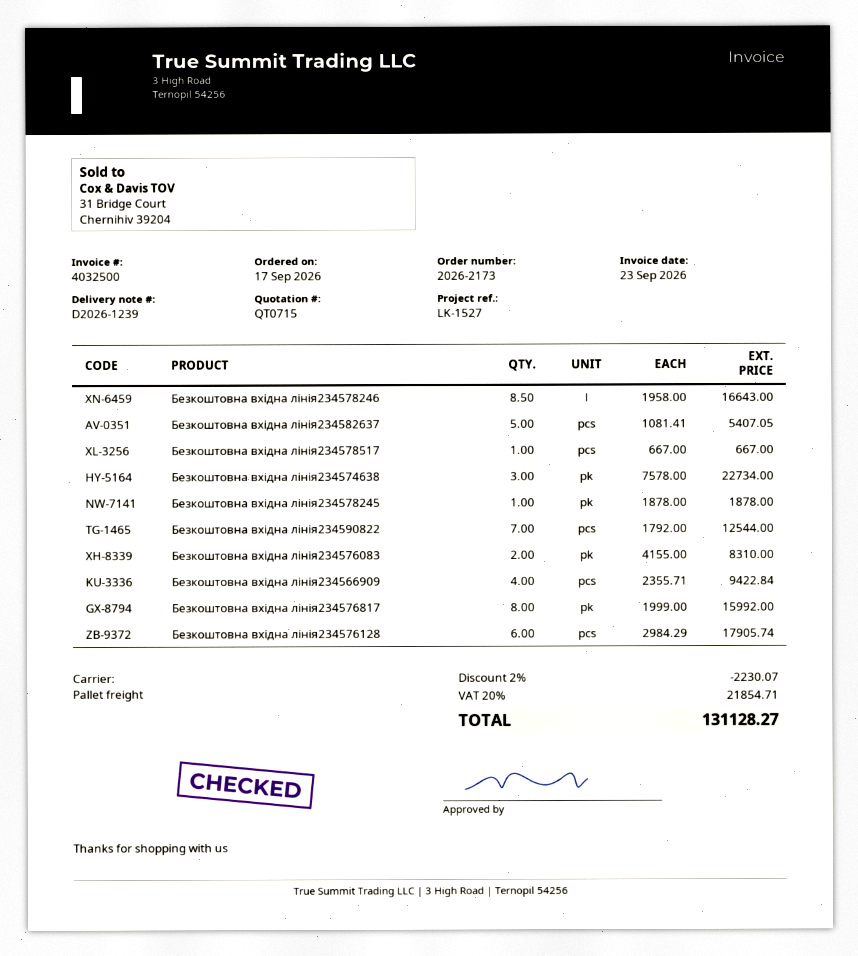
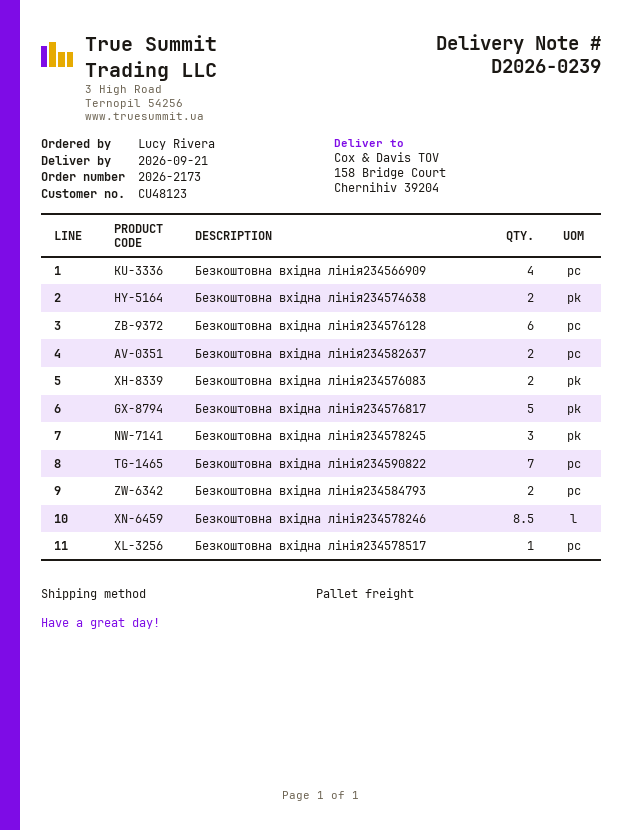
delivery note number: D2026-1239 -> D2026-0239
Безкоштовна вхідна лінія234582637: 5 -> 2
Безкоштовна вхідна лінія234574638: 3 -> 2
Безкоштовна вхідна лінія234578245: 1 -> 3
Безкоштовна вхідна лінія234576817: 8 -> 5
Безкоштовна вхідна лінія234584793: none -> 2

